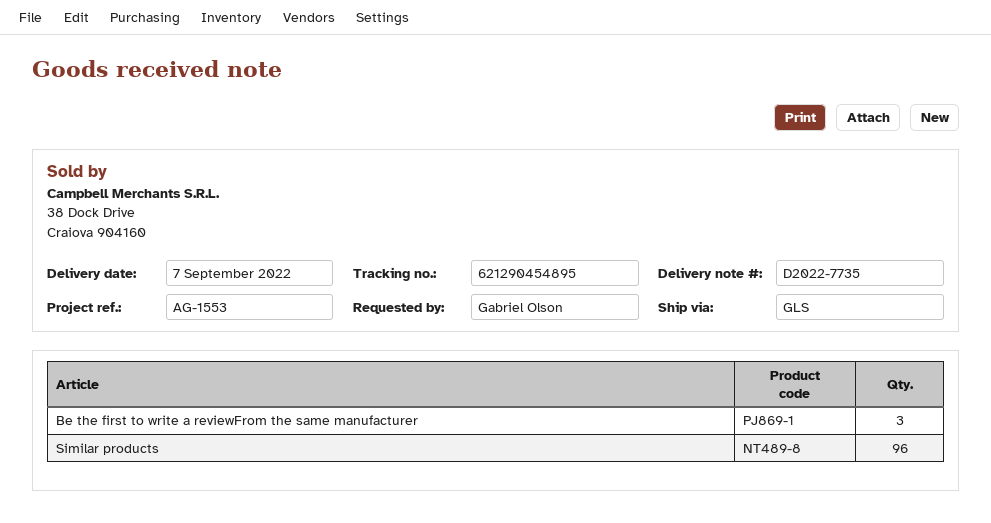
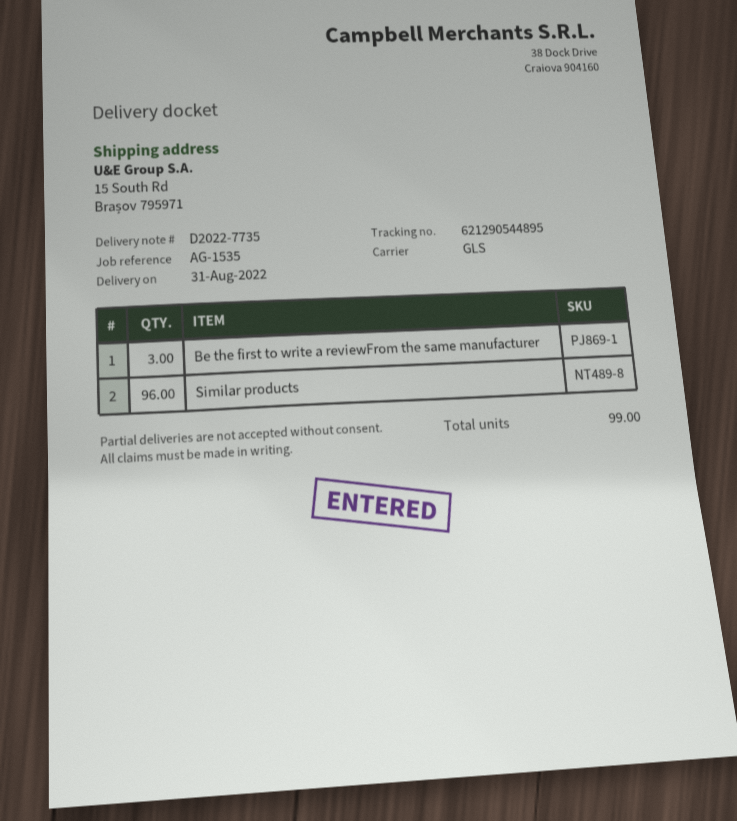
delivery date: 2022-09-07 -> 2022-08-31
reference: AG-1553 -> AG-1535
tracking number: 621290454895 -> 621290544895

